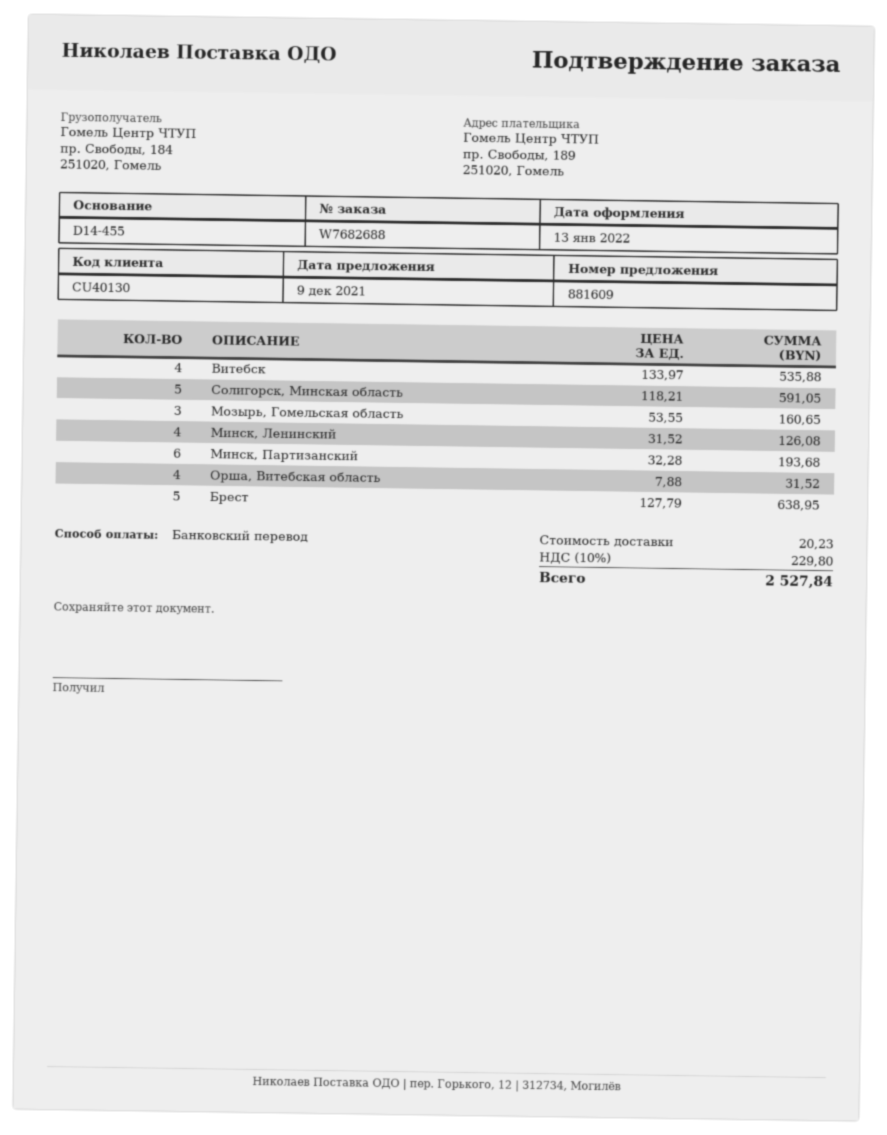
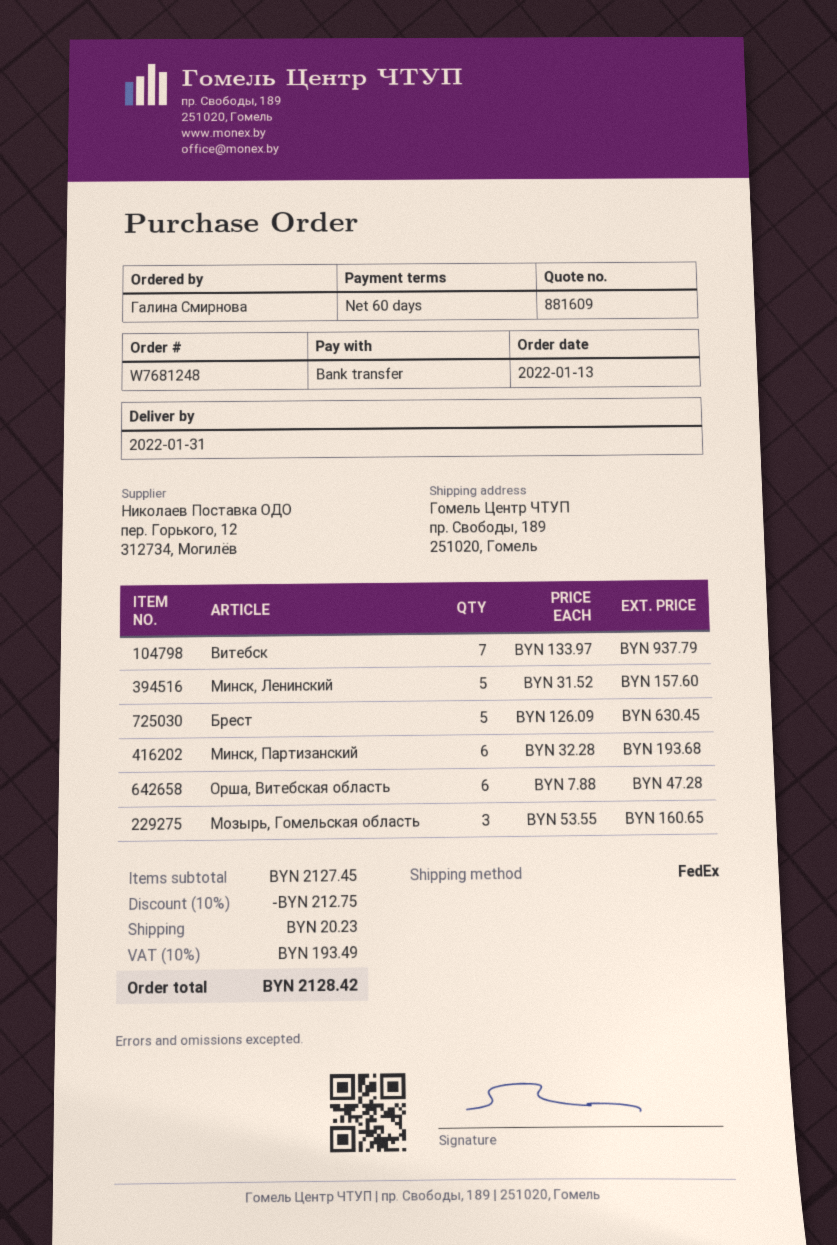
order number: W7682688 -> W7681248
ship to: пр. Свободы, 184, 251020, Гомель -> пр. Свободы, 189, 251020, Гомель
Витебск: 4 x 133.97 = 535.88 -> 7 x 133.97 = 937.79
Солигорск, Минская область: 5 x 118.21 = 591.05 -> none
Минск, Ленинский: 4 x 31.52 = 126.08 -> 5 x 31.52 = 157.60
Орша, Витебская область: 4 x 7.88 = 31.52 -> 6 x 7.88 = 47.28
Брест: 5 x 127.79 = 638.95 -> 5 x 126.09 = 630.45
discount: none -> 10% = 212.75
tax: 10% = 229.80 -> 10% = 193.49
total: 2527.84 -> 2128.42

